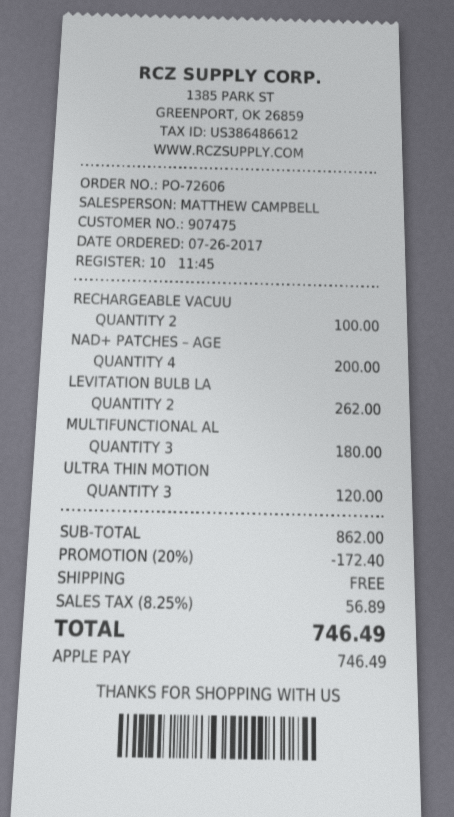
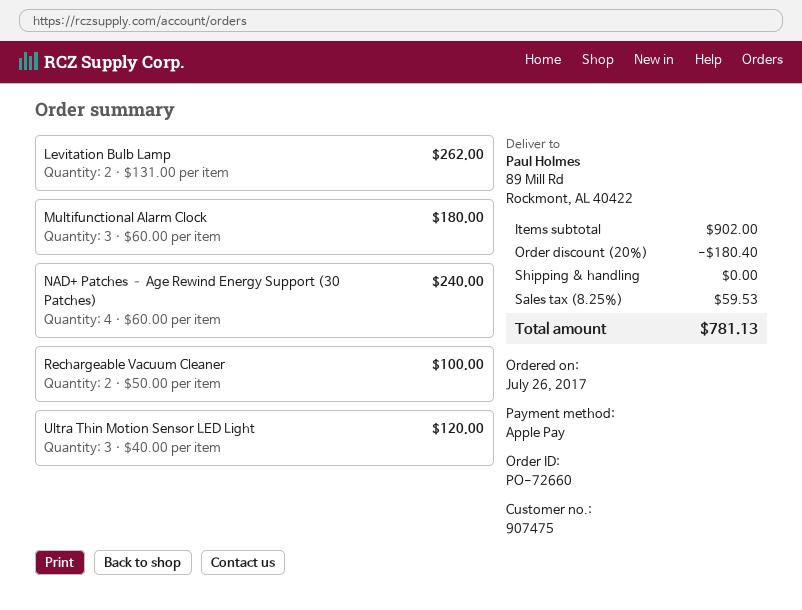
order number: PO-72606 -> PO-72660
NAD+ PATCHES – AGE: 4 for 200.00 -> 4 for 240.00
subtotal: 862.00 -> 902.00
discount: 20% = 172.40 -> 20% = 180.40
tax: 8.25% = 56.89 -> 8.25% = 59.53
total: 746.49 -> 781.13

